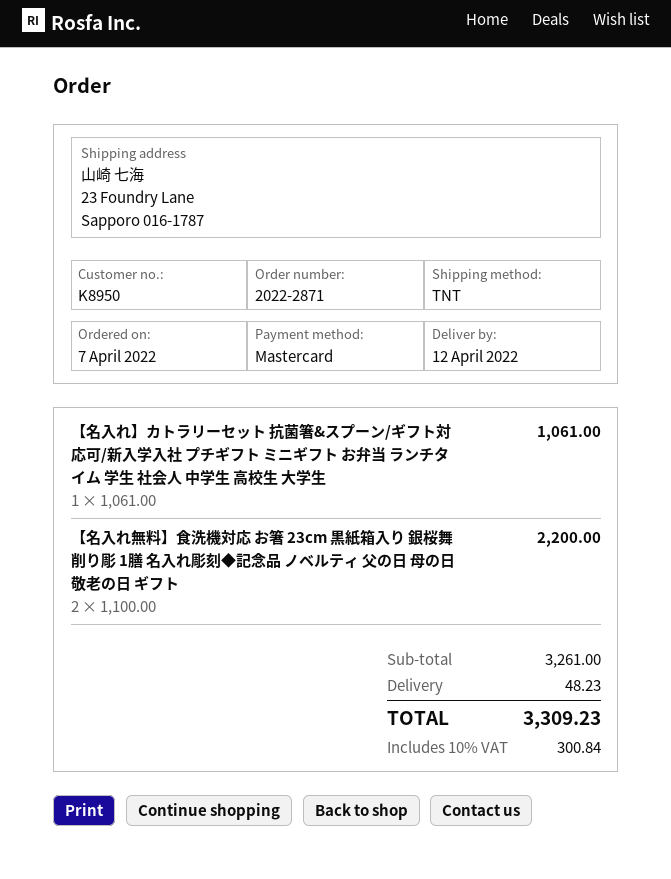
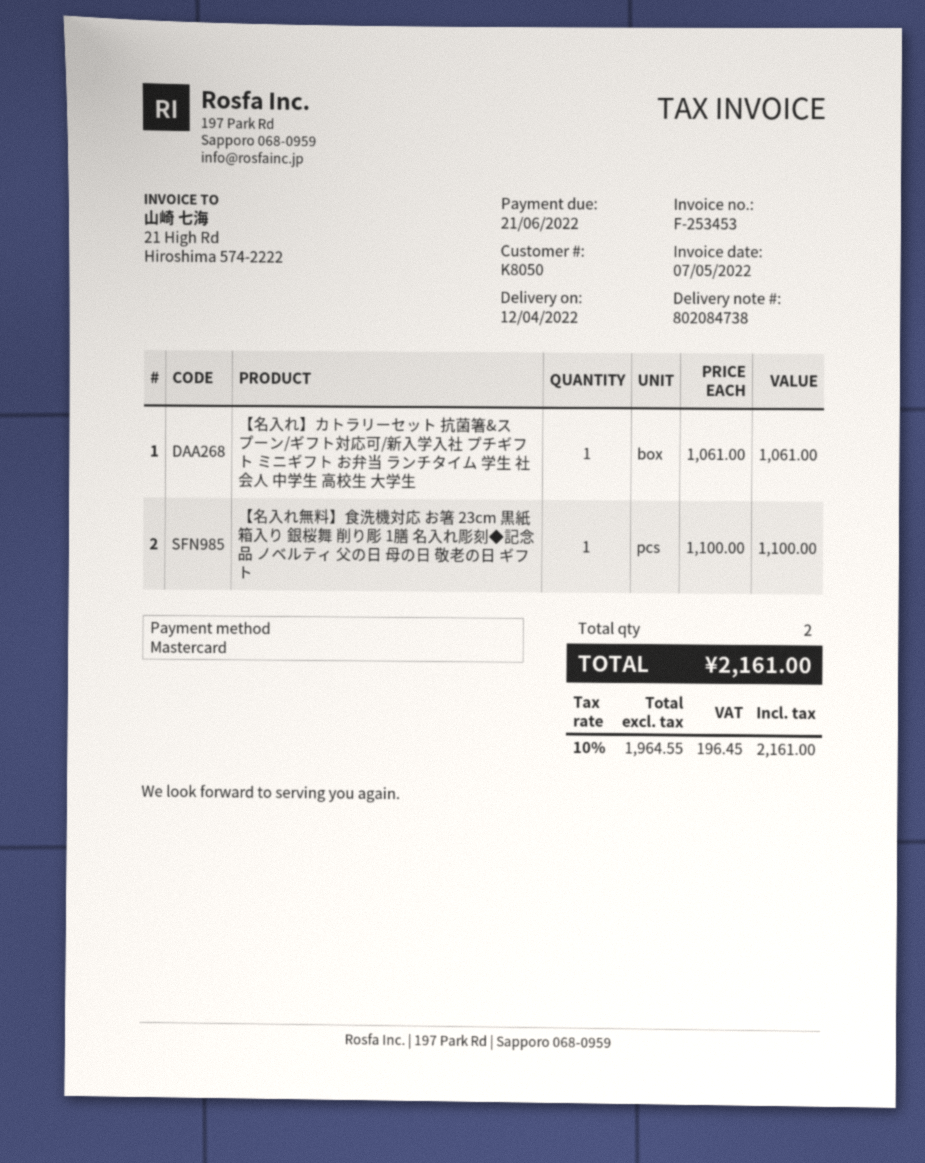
customer number: K8950 -> K8050
【名入れ無料】食洗機対応 お箸 23cm 黒紙箱入り 銀桜舞 削り彫 1膳 名入れ彫刻◆記念品 ノベルティ 父の日 母の日 敬老の日 ギフト: 2 x 1100.00 = 2200.00 -> 1 x 1100.00 = 1100.00
shipping: 48.23 -> none
tax: 10% = 300.84 -> 10% = 196.45
total: 3309.23 -> 2161.00

